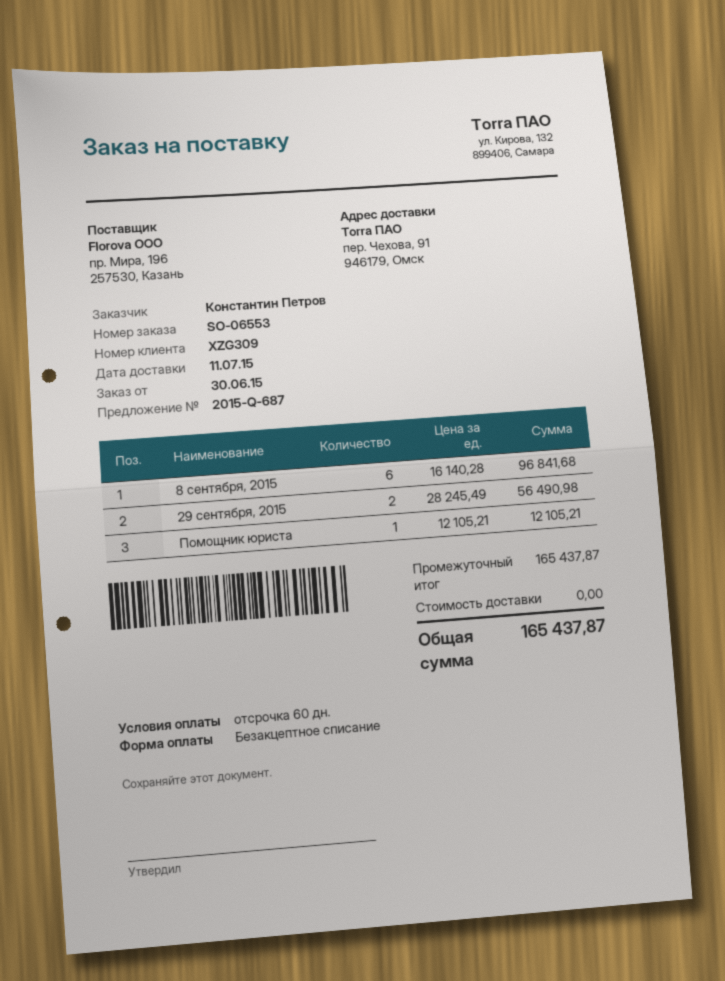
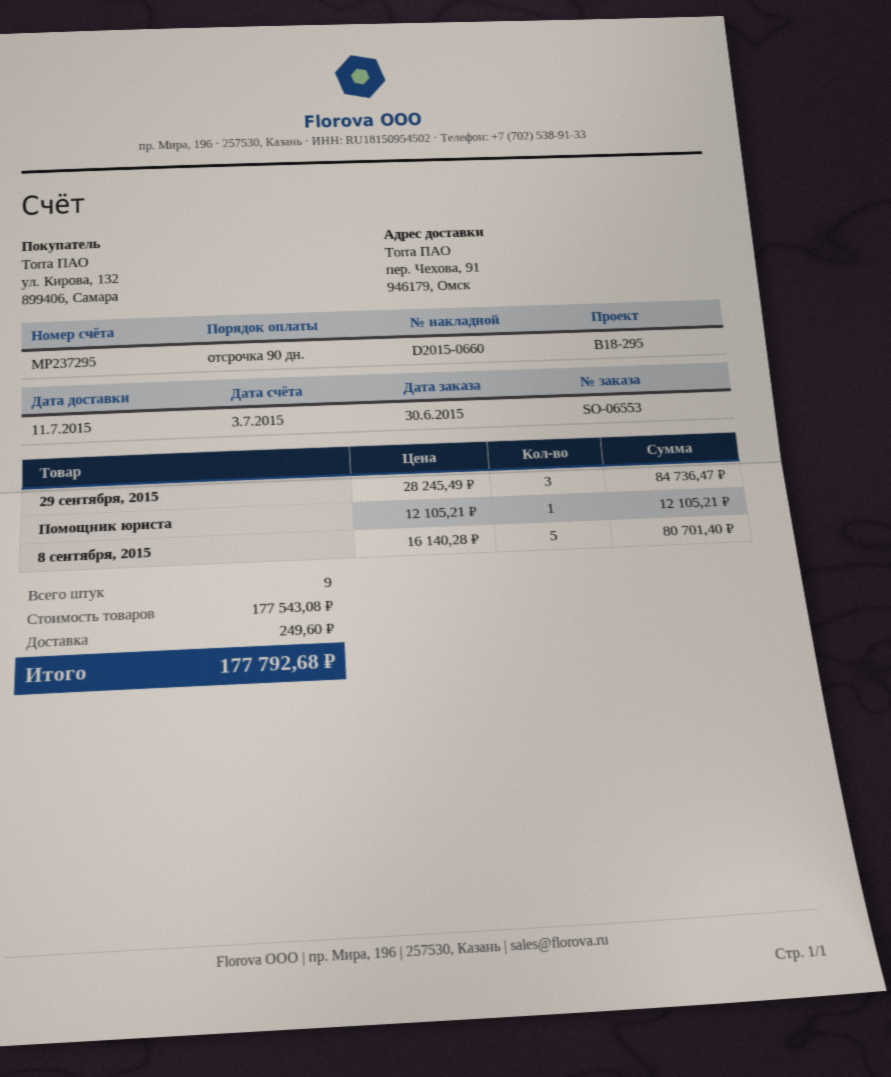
payment terms: 60 days -> 90 days
8 сентября, 2015: 6 x 16140.28 = 96841.68 -> 5 x 16140.28 = 80701.40
29 сентября, 2015: 2 x 28245.49 = 56490.98 -> 3 x 28245.49 = 84736.47
subtotal: 165437.87 -> 177543.08
shipping: 0.00 -> 249.60
total: 165437.87 -> 177792.68

